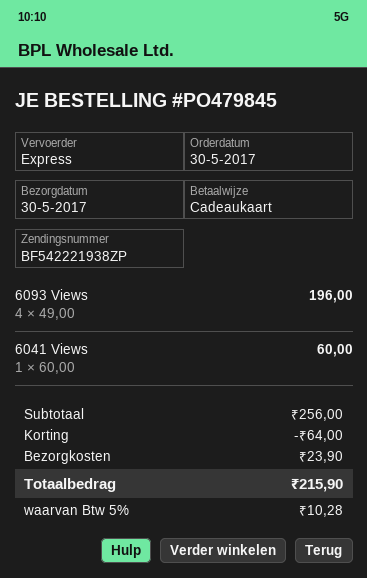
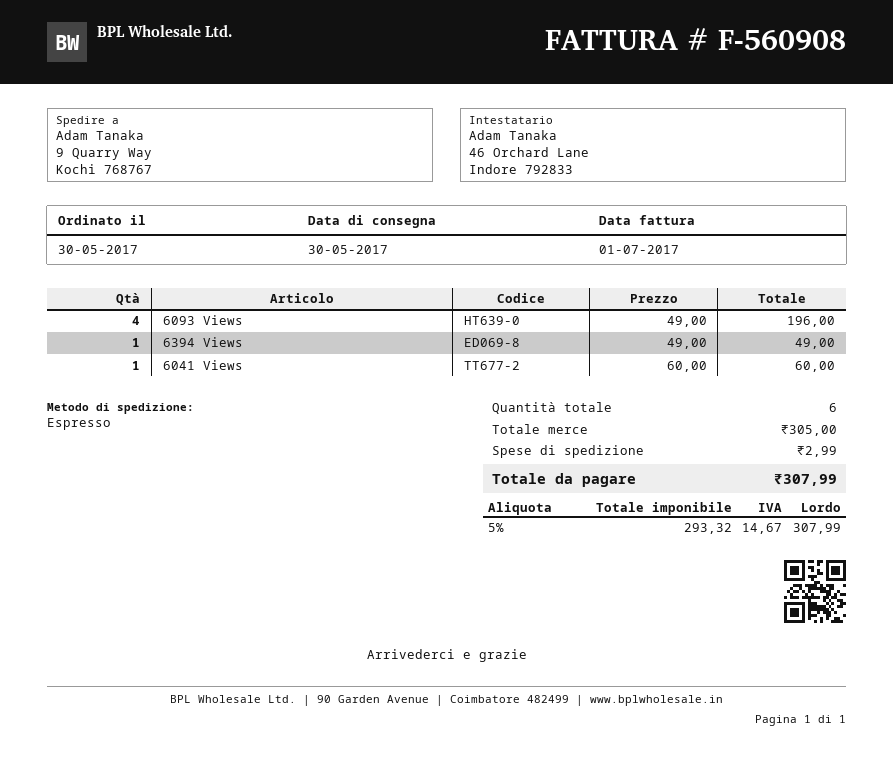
6394 Views: none -> 1 x 49.00 = 49.00
subtotal: 256.00 -> 305.00
discount: 64.00 -> none
shipping: 23.90 -> 2.99
tax: 5% = 10.28 -> 5% = 14.67
total: 215.90 -> 307.99

